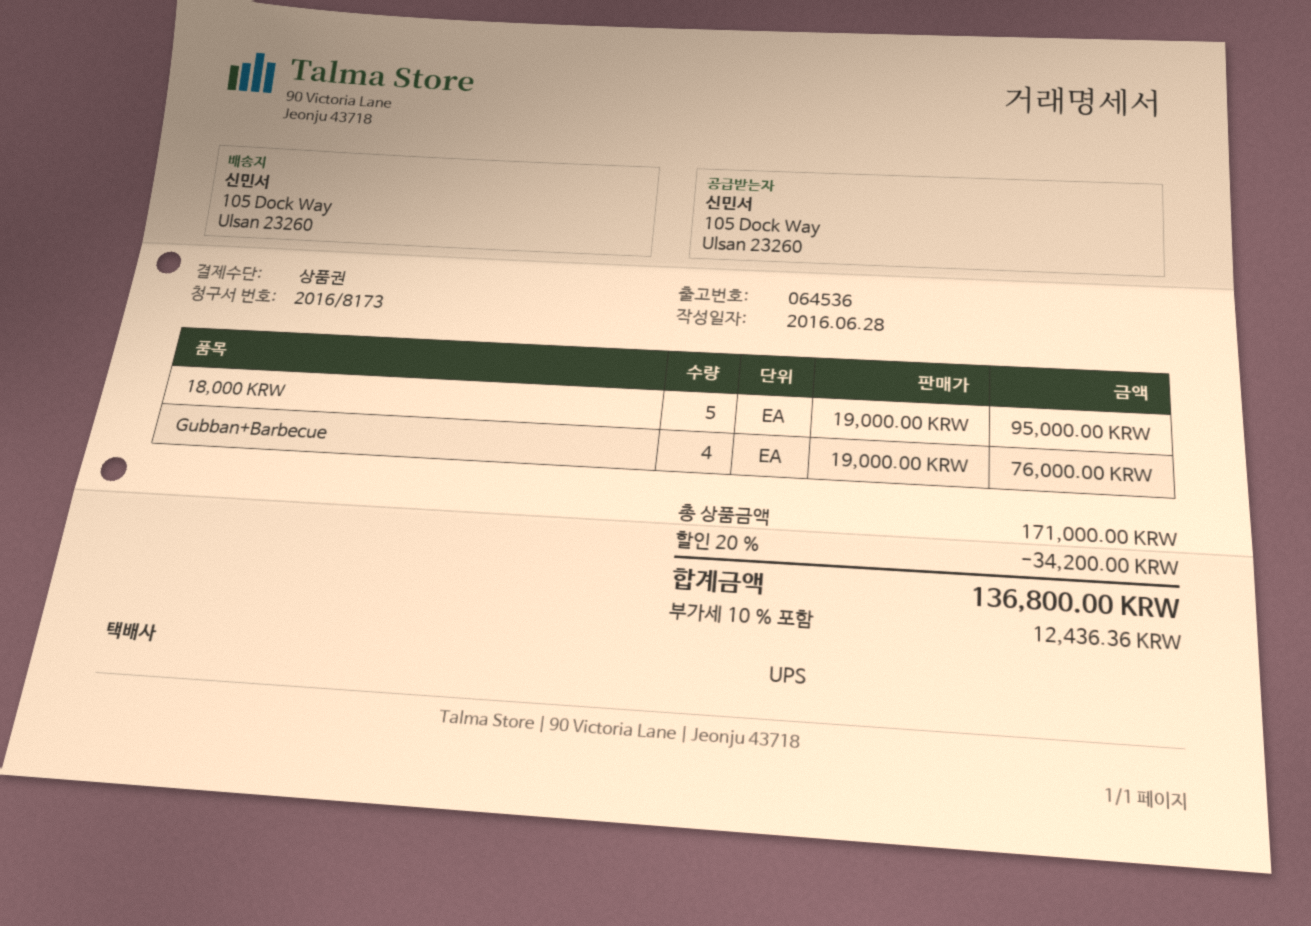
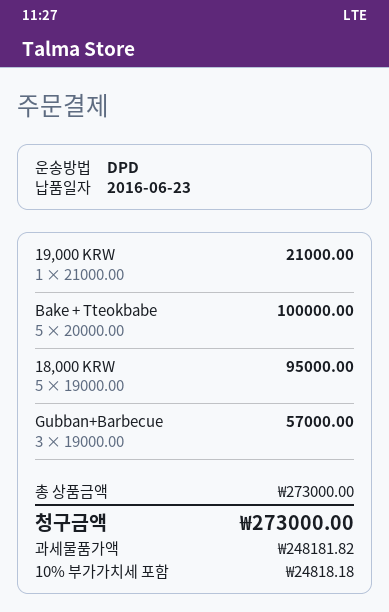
shipping method: UPS -> DPD
Gubban+Barbecue: 4 x 19000.00 = 76000.00 -> 3 x 19000.00 = 57000.00
19,000 KRW: none -> 1 x 21000.00 = 21000.00
Bake + Tteokbabe: none -> 5 x 20000.00 = 100000.00
subtotal: 171000.00 -> 273000.00
discount: 20% = 34200.00 -> none
tax: 10% = 12436.36 -> 10% = 24818.18
total: 136800.00 -> 273000.00

